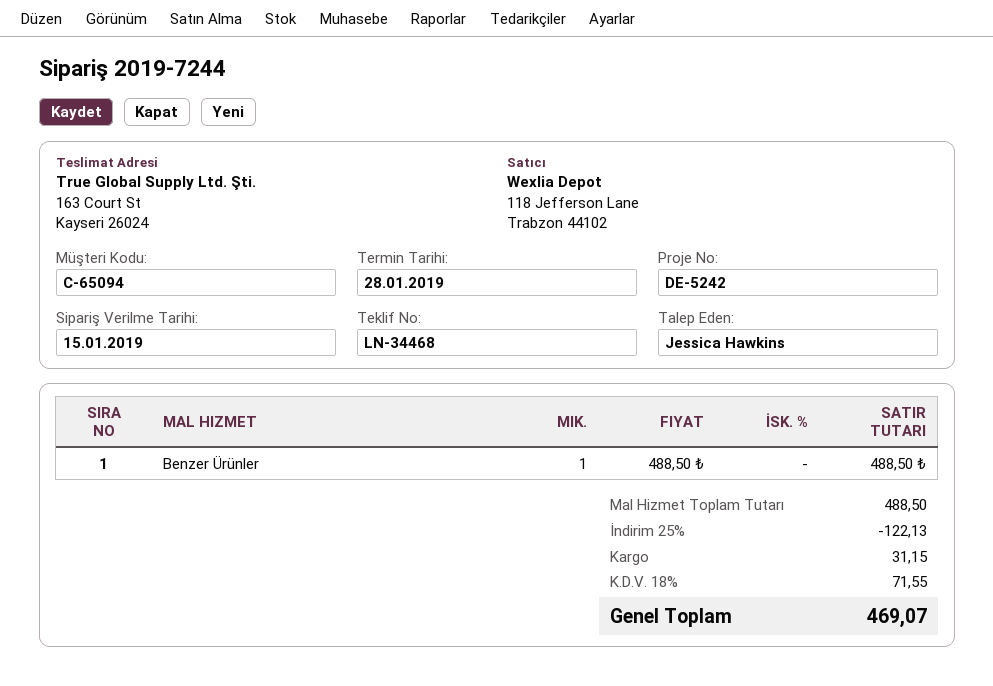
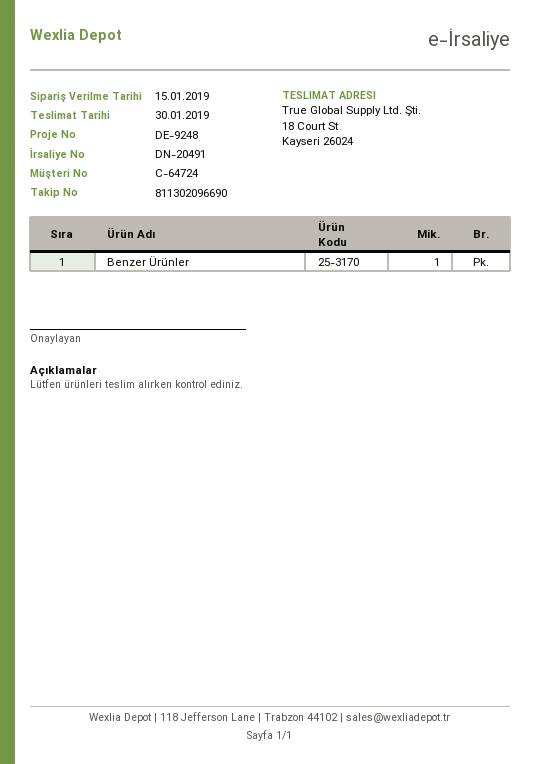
delivery date: 2019-01-28 -> 2019-01-30
customer number: C-65094 -> C-64724
reference: DE-5242 -> DE-9248
ship to: 163 Court St, Kayseri 26024 -> 18 Court St, Kayseri 26024

